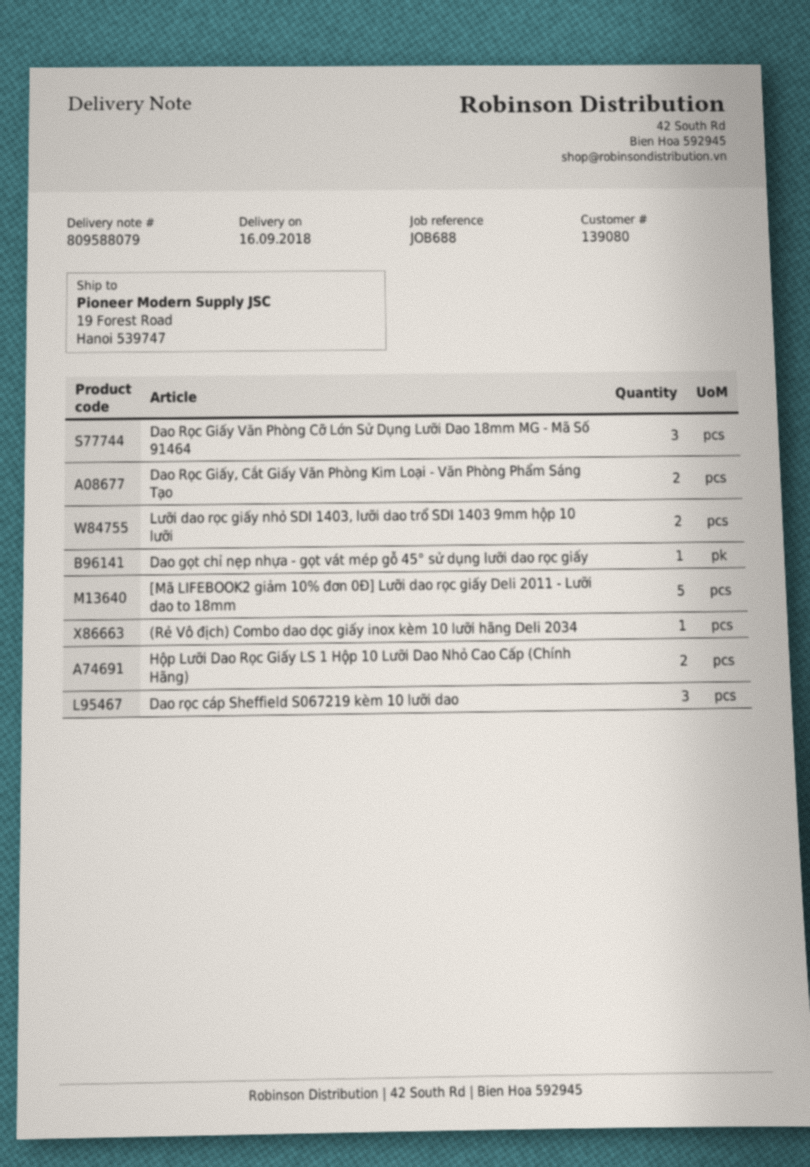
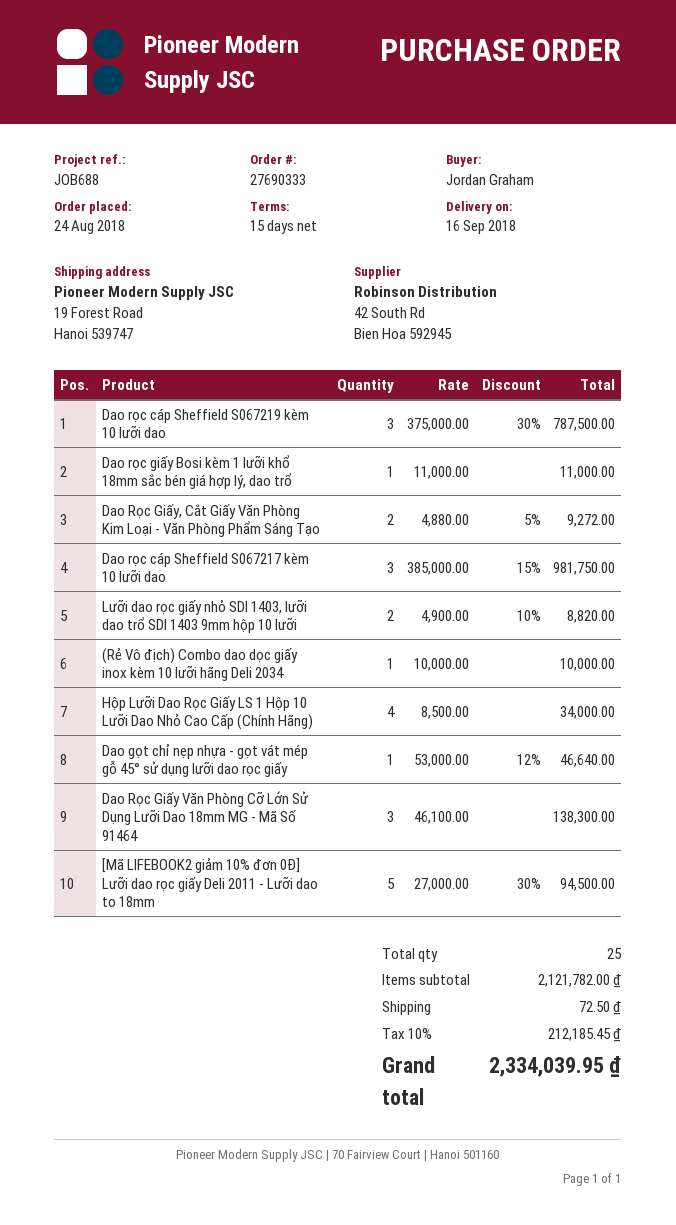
Hộp Lưỡi Dao Rọc Giấy LS 1 Hộp 10 Lưỡi Dao Nhỏ Cao Cấp (Chính Hãng): 2 -> 4
Dao rọc giấy Bosi kèm 1 lưỡi khổ 18mm sắc bén giá hợp lý, dao trổ: none -> 1
Dao rọc cáp Sheffield S067217 kèm 10 lưỡi dao: none -> 3

